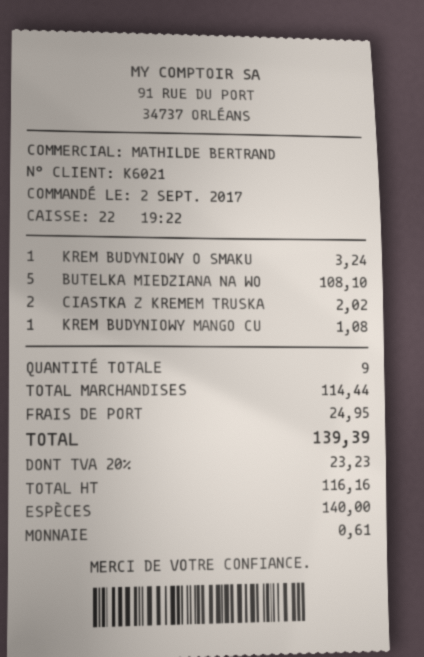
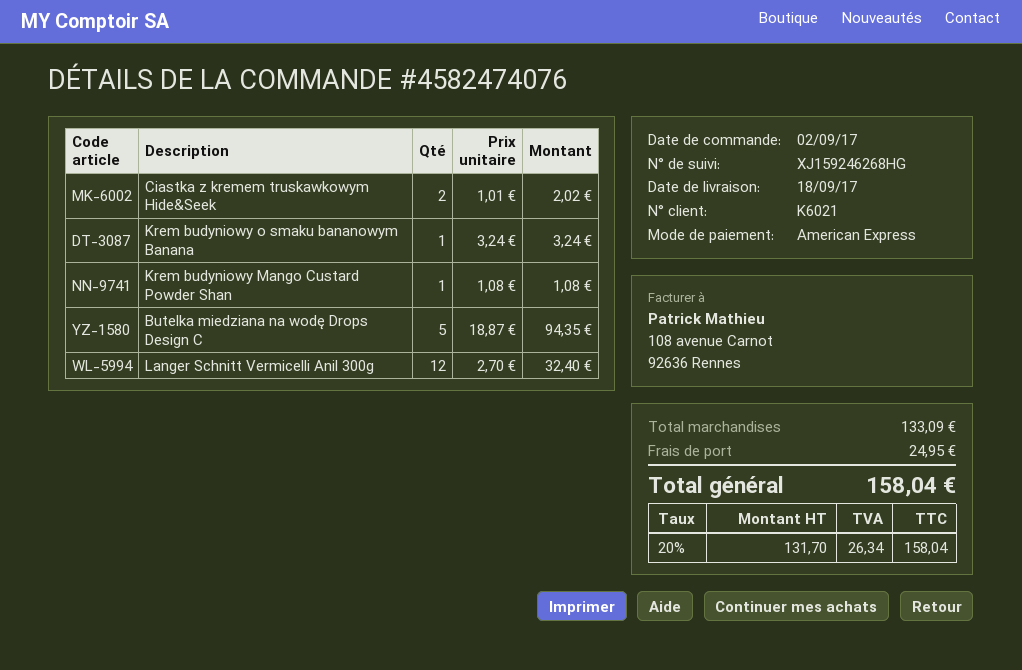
payment method: cash -> American Express
BUTELKA MIEDZIANA NA WO: 5 for 108.10 -> 5 for 94.35
Langer Schnitt Vermicelli Anil 300g: none -> 12 for 32.40
subtotal: 114.44 -> 133.09
net: 116.16 -> 131.70
tax: 20% = 23.23 -> 20% = 26.34
total: 139.39 -> 158.04

